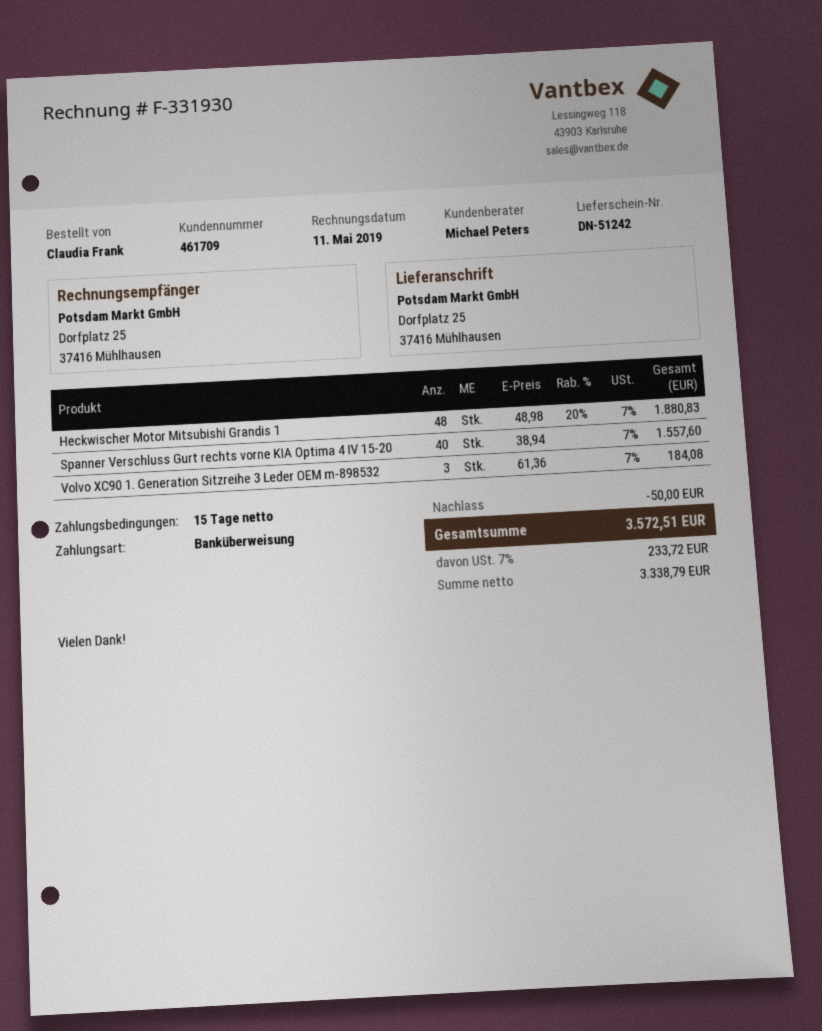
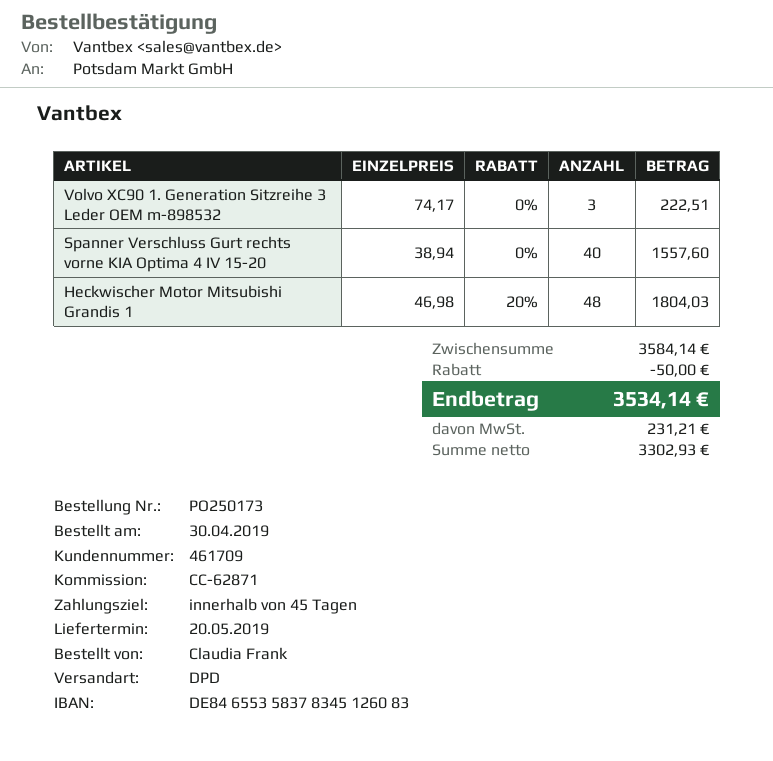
payment terms: 15 days -> 45 days
Heckwischer Motor Mitsubishi Grandis 1: 48 x 48.98 - 20% = 1880.83 -> 48 x 46.98 - 20% = 1804.03
Volvo XC90 1. Generation Sitzreihe 3 Leder OEM m-898532: 3 x 61.36 = 184.08 -> 3 x 74.17 = 222.51
net: 3338.79 -> 3302.93
tax: 233.72 -> 231.21
total: 3572.51 -> 3534.14

